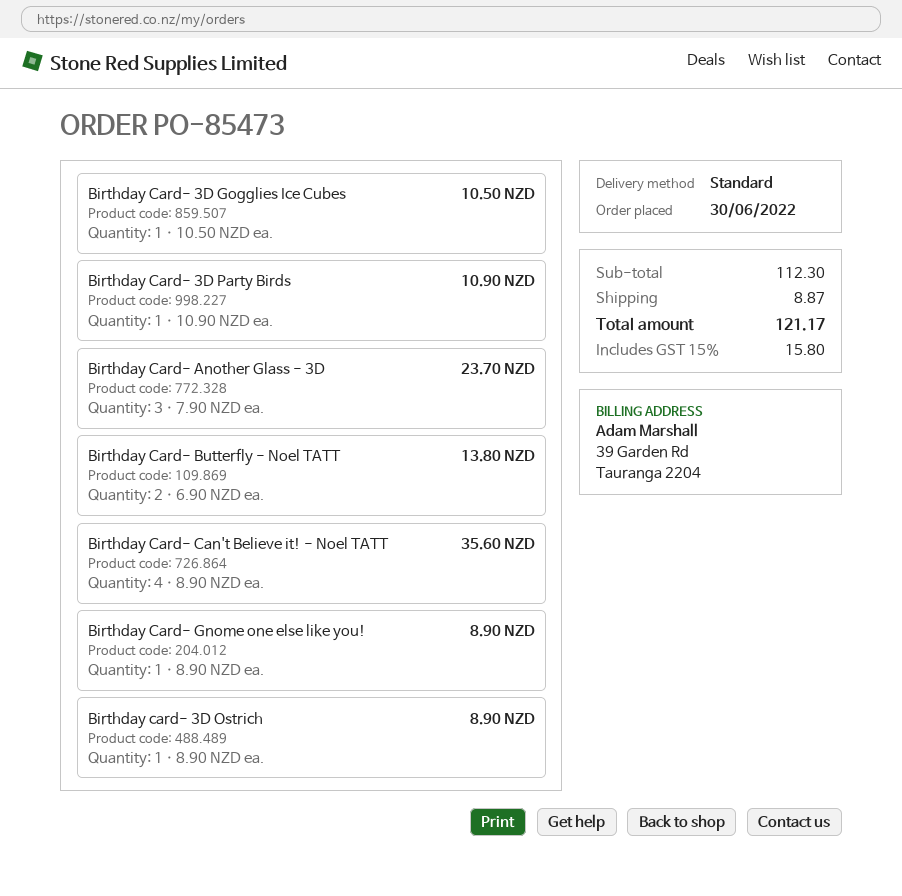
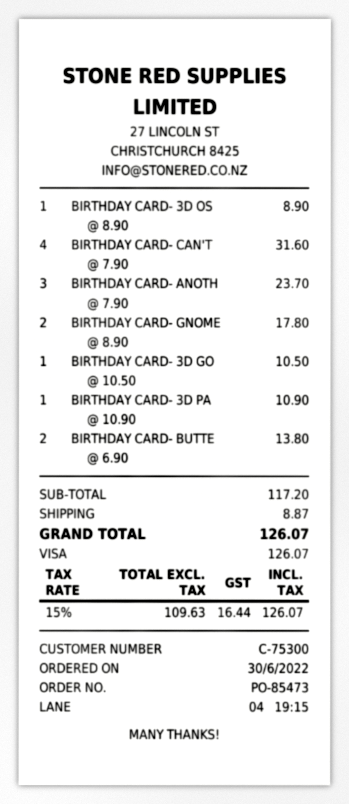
Birthday Card- Can't Believe it! - Noel TATT: 4 x 8.90 = 35.60 -> 4 x 7.90 = 31.60
Birthday Card- Gnome one else like you!: 1 x 8.90 = 8.90 -> 2 x 8.90 = 17.80
subtotal: 112.30 -> 117.20
tax: 15% = 15.80 -> 15% = 16.44
total: 121.17 -> 126.07

